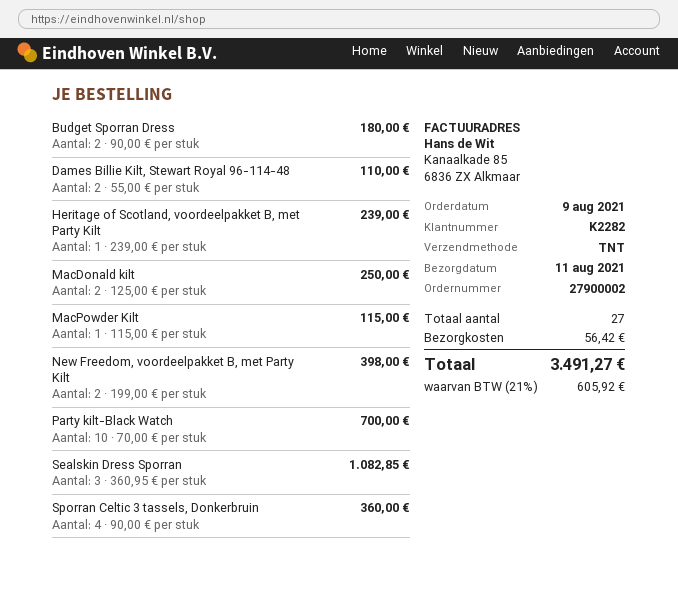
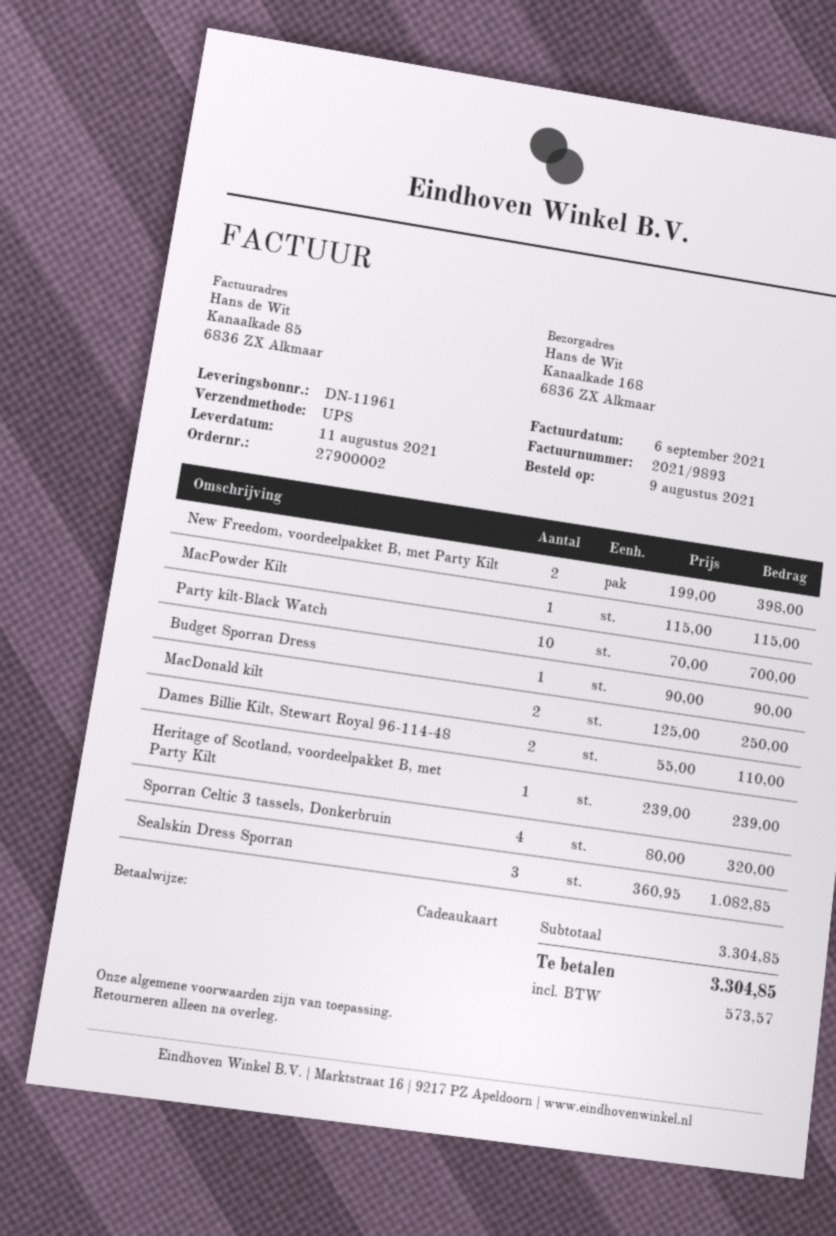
shipping method: TNT -> UPS
Budget Sporran Dress: 2 x 90.00 = 180.00 -> 1 x 90.00 = 90.00
Sporran Celtic 3 tassels, Donkerbruin: 4 x 90.00 = 360.00 -> 4 x 80.00 = 320.00
shipping: 56.42 -> none
tax: 605.92 -> 573.57
total: 3491.27 -> 3304.85

